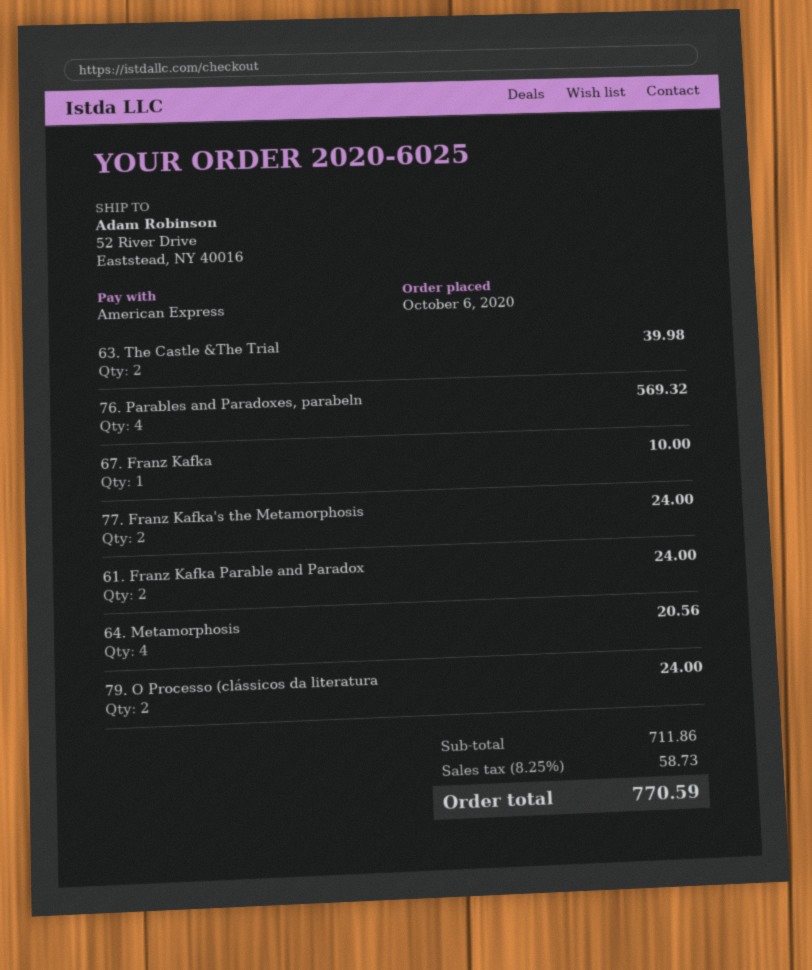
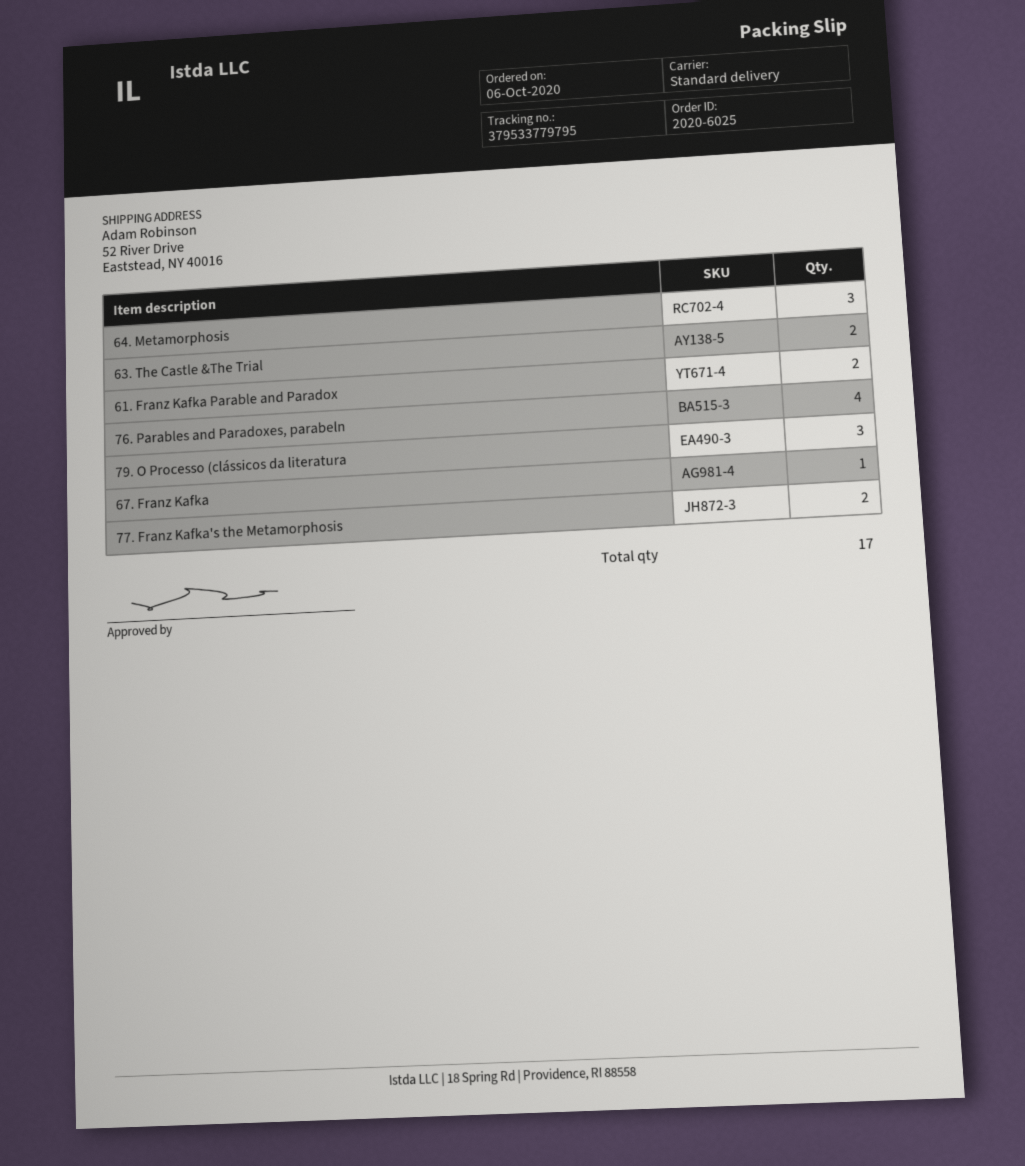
64. Metamorphosis: 4 -> 3
79. O Processo (clássicos da literatura: 2 -> 3

